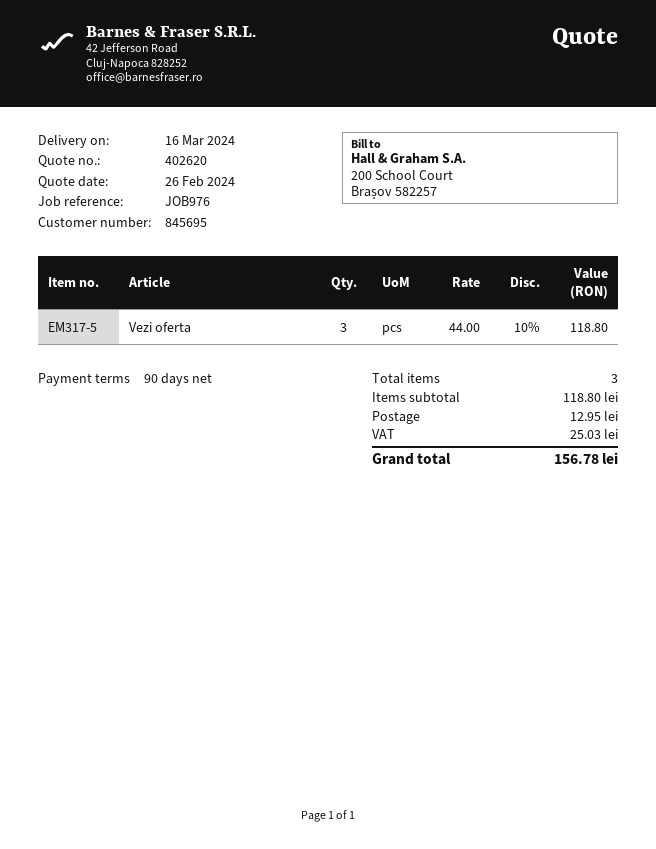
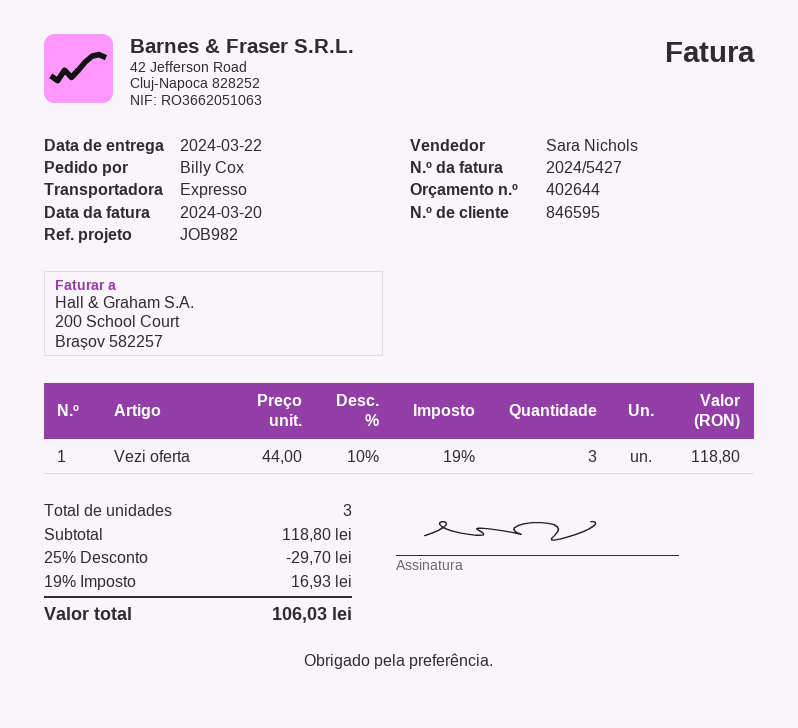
quote number: 402620 -> 402644
delivery date: 2024-03-16 -> 2024-03-22
customer number: 845695 -> 846595
reference: JOB976 -> JOB982
discount: none -> 25% = 29.70
shipping: 12.95 -> none
tax: 25.03 -> 16.93
total: 156.78 -> 106.03

